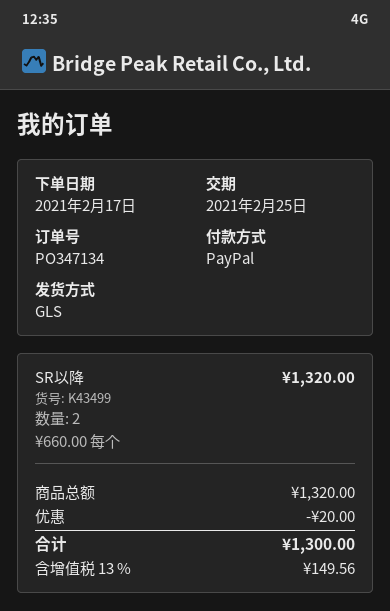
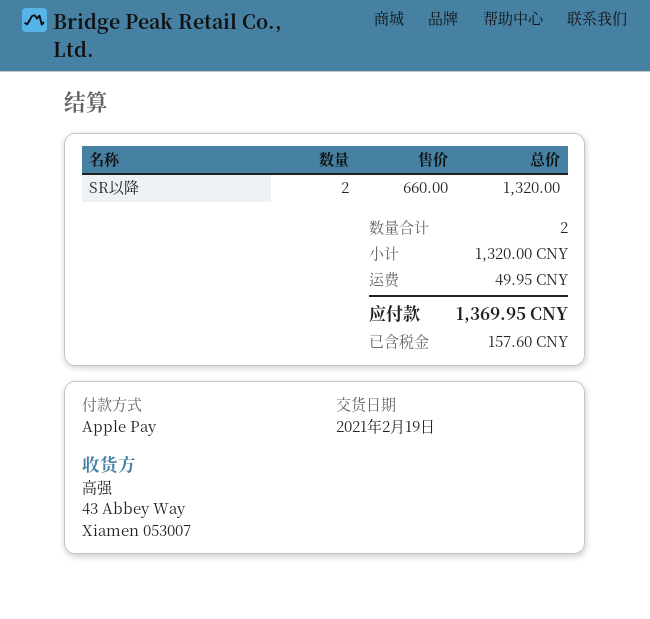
delivery date: 2021-02-25 -> 2021-02-19
payment method: PayPal -> Apple Pay
discount: 20.00 -> none
shipping: none -> 49.95
tax: 149.56 -> 157.60
total: 1300.00 -> 1369.95

